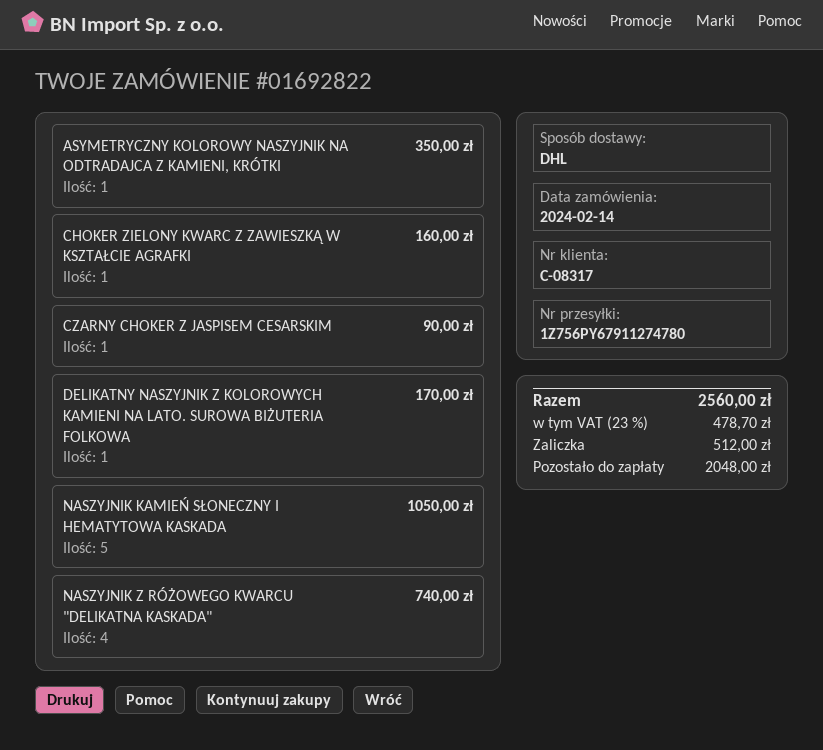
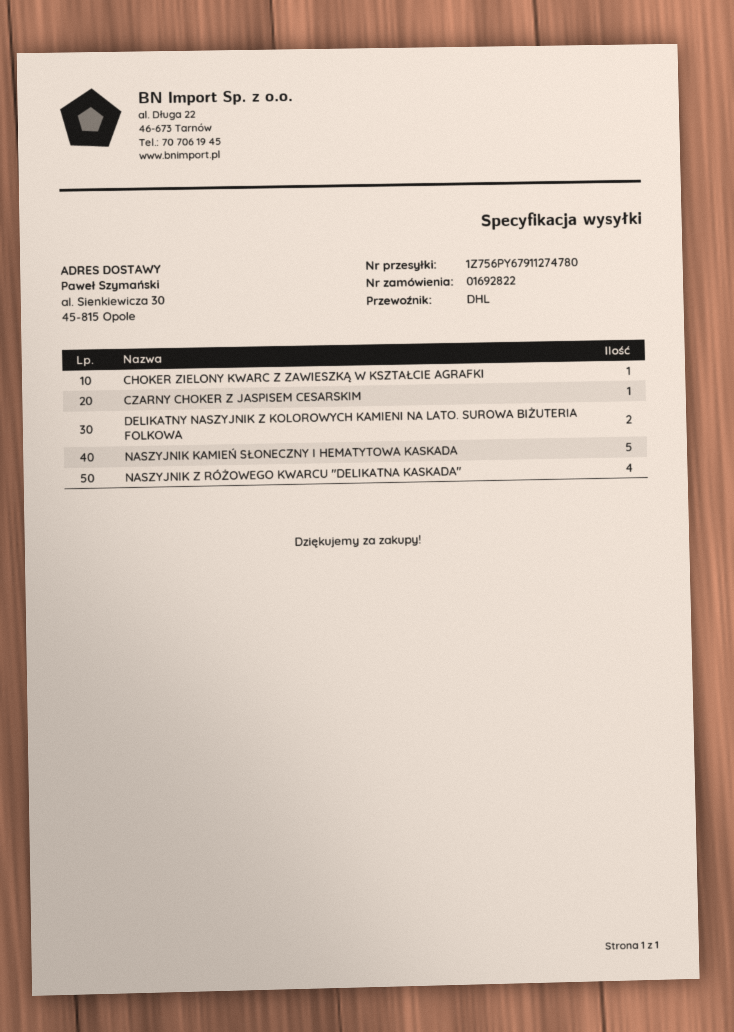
ASYMETRYCZNY KOLOROWY NASZYJNIK NA ODTRADAJCA Z KAMIENI, KRÓTKI: 1 -> none
DELIKATNY NASZYJNIK Z KOLOROWYCH KAMIENI NA LATO. SUROWA BIŻUTERIA FOLKOWA: 1 -> 2

